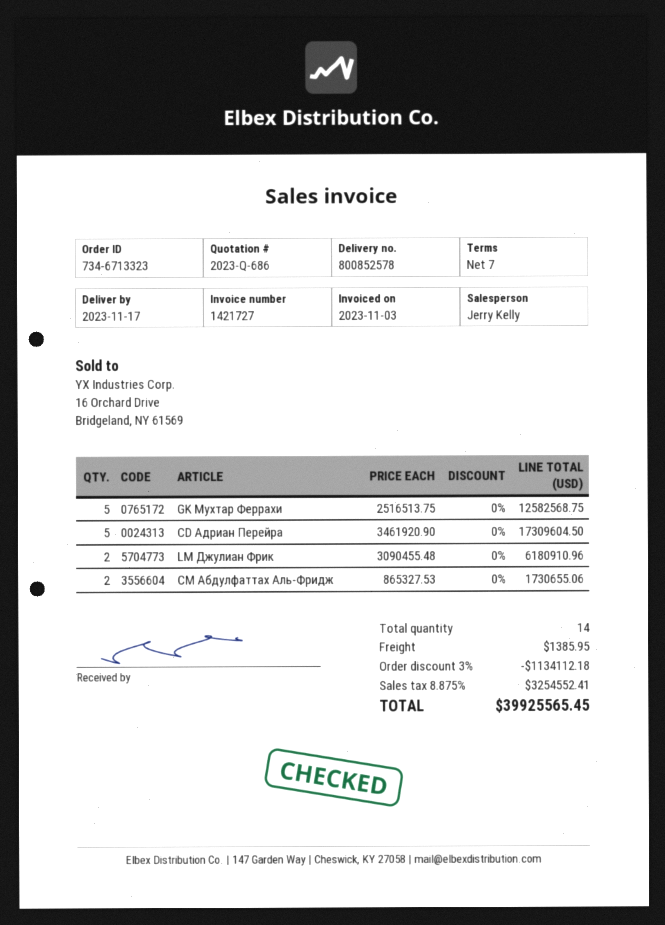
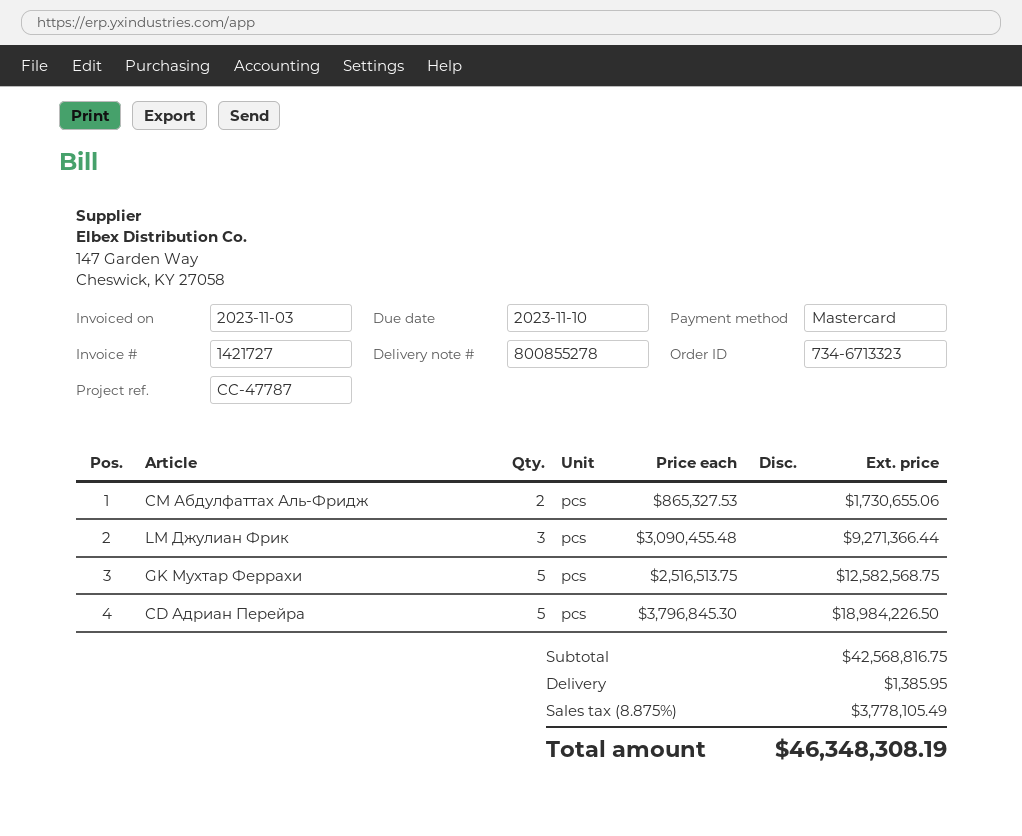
delivery note number: 800852578 -> 800855278
CD Адриан Перейра: 5 x 3461920.90 = 17309604.50 -> 5 x 3796845.30 = 18984226.50
LM Джулиан Фрик: 2 x 3090455.48 = 6180910.96 -> 3 x 3090455.48 = 9271366.44
discount: 3% = 1134112.18 -> none
tax: 8.875% = 3254552.41 -> 8.875% = 3778105.49
total: 39925565.45 -> 46348308.19

